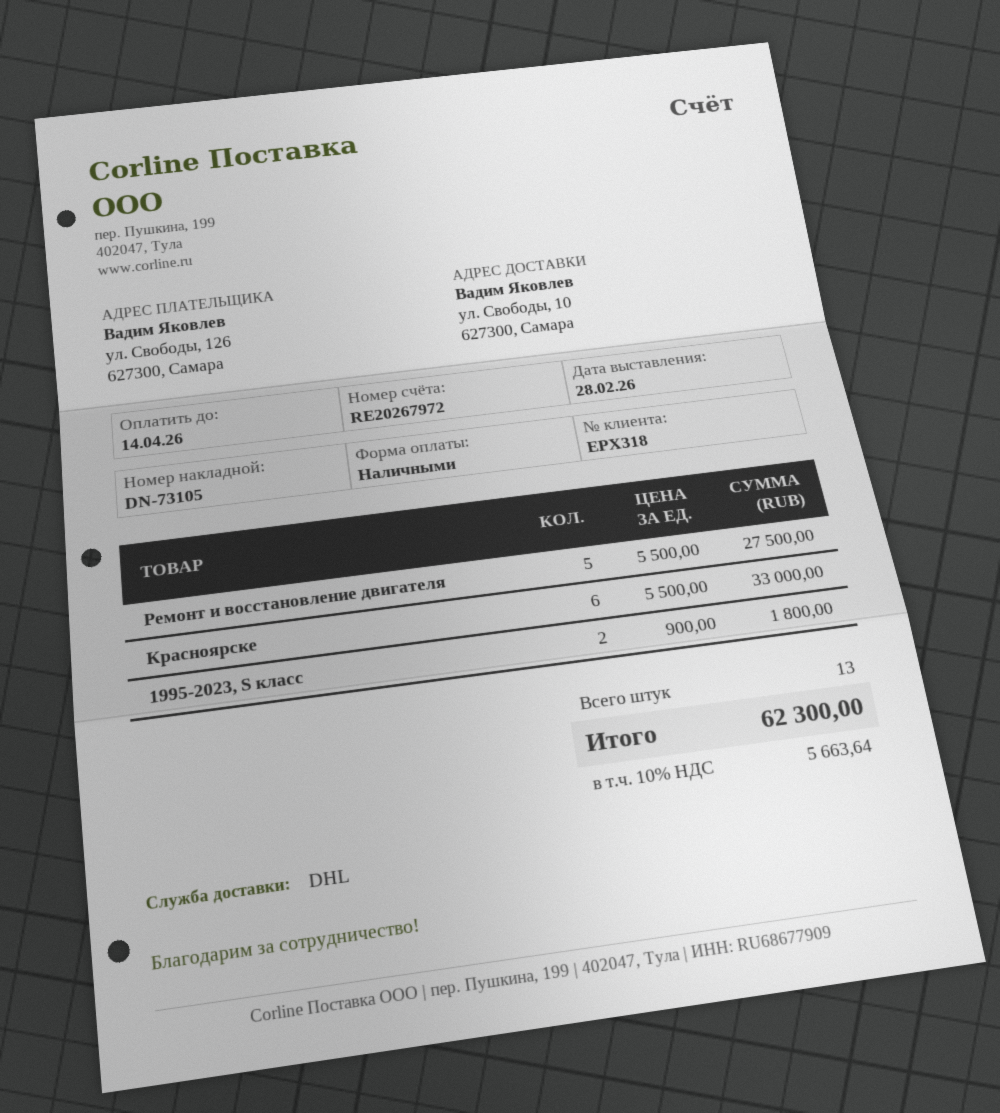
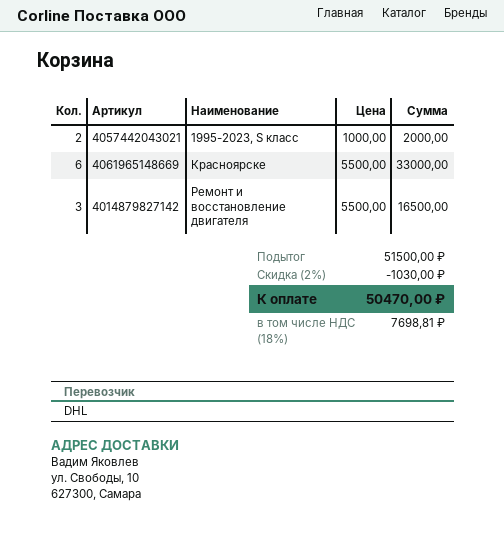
Ремонт и восстановление двигателя: 5 x 5500.00 = 27500.00 -> 3 x 5500.00 = 16500.00
1995-2023, S класс: 2 x 900.00 = 1800.00 -> 2 x 1000.00 = 2000.00
discount: none -> 2% = 1030.00
tax: 10% = 5663.64 -> 18% = 7698.81
total: 62300.00 -> 50470.00

